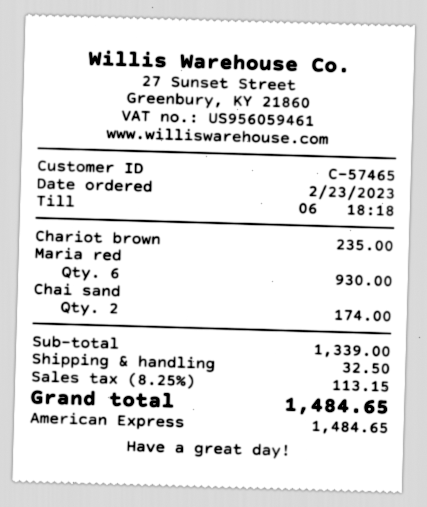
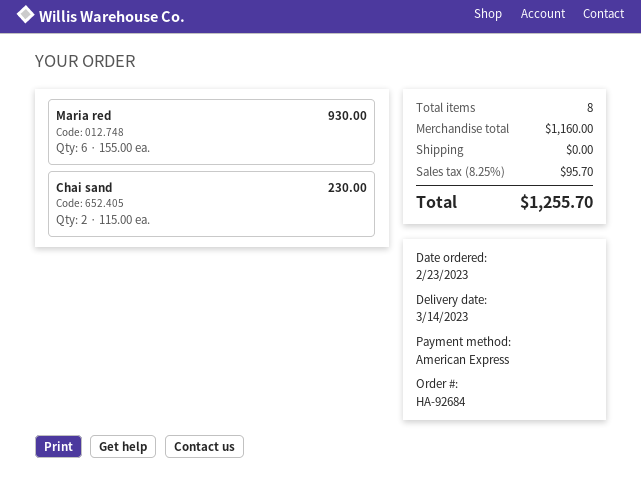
Chariot brown: 1 for 235.00 -> none
Chai sand: 2 for 174.00 -> 2 for 230.00
subtotal: 1339.00 -> 1160.00
shipping: 32.50 -> 0.00
tax: 8.25% = 113.15 -> 8.25% = 95.70
total: 1484.65 -> 1255.70

